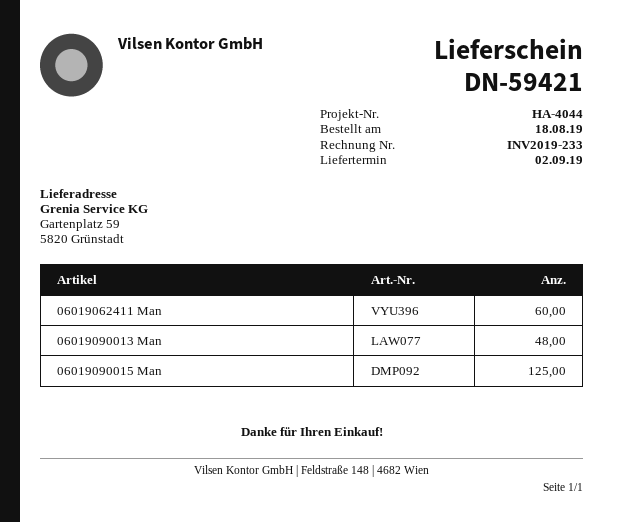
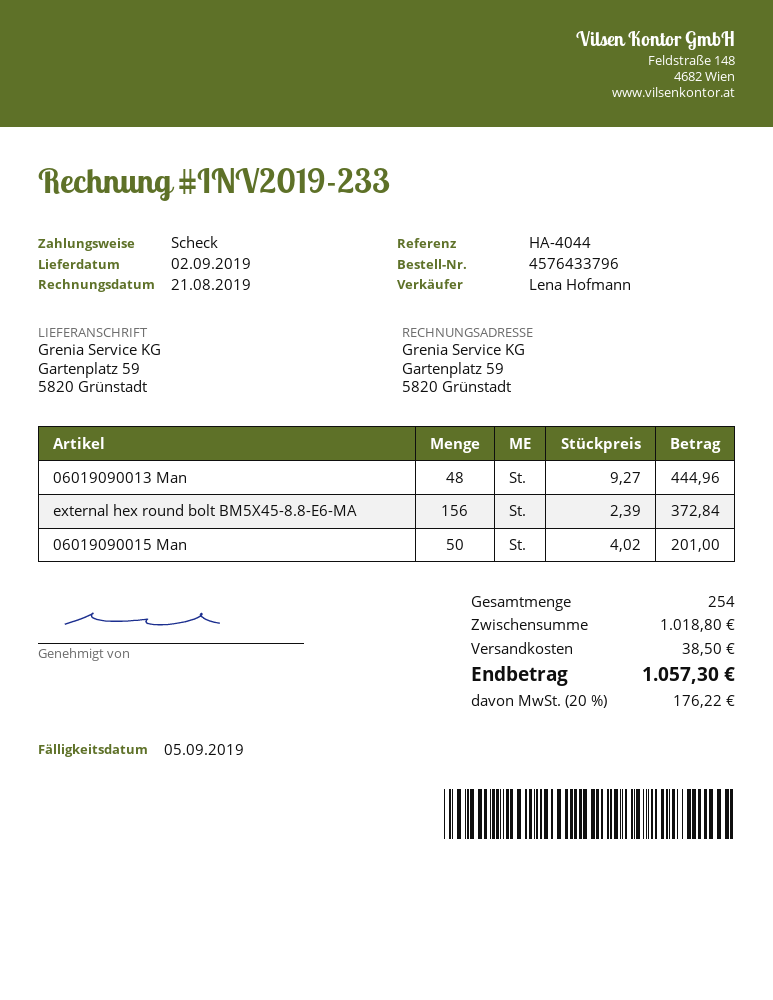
06019062411 Man: 60 -> none
06019090015 Man: 125 -> 50
external hex round bolt BM5X45-8.8-E6-MA: none -> 156

